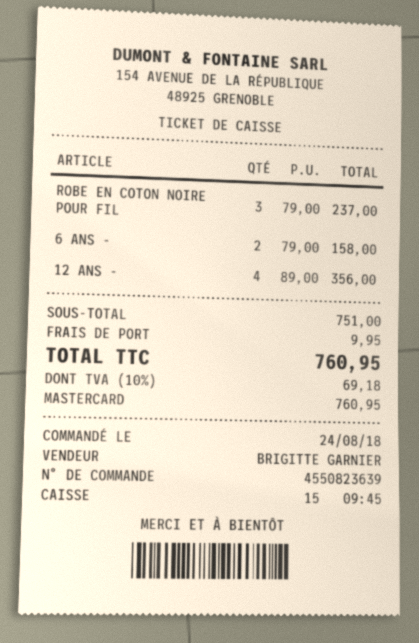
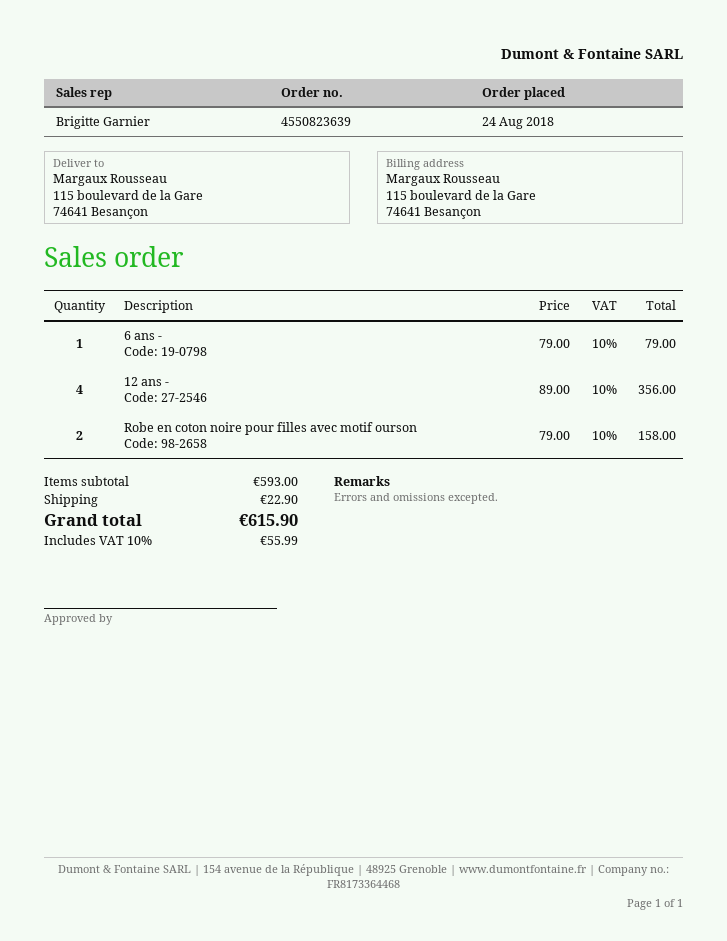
ROBE EN COTON NOIRE POUR FIL: 3 x 79.00 = 237.00 -> 2 x 79.00 = 158.00
6 ANS -: 2 x 79.00 = 158.00 -> 1 x 79.00 = 79.00
subtotal: 751.00 -> 593.00
shipping: 9.95 -> 22.90
tax: 10% = 69.18 -> 10% = 55.99
total: 760.95 -> 615.90

